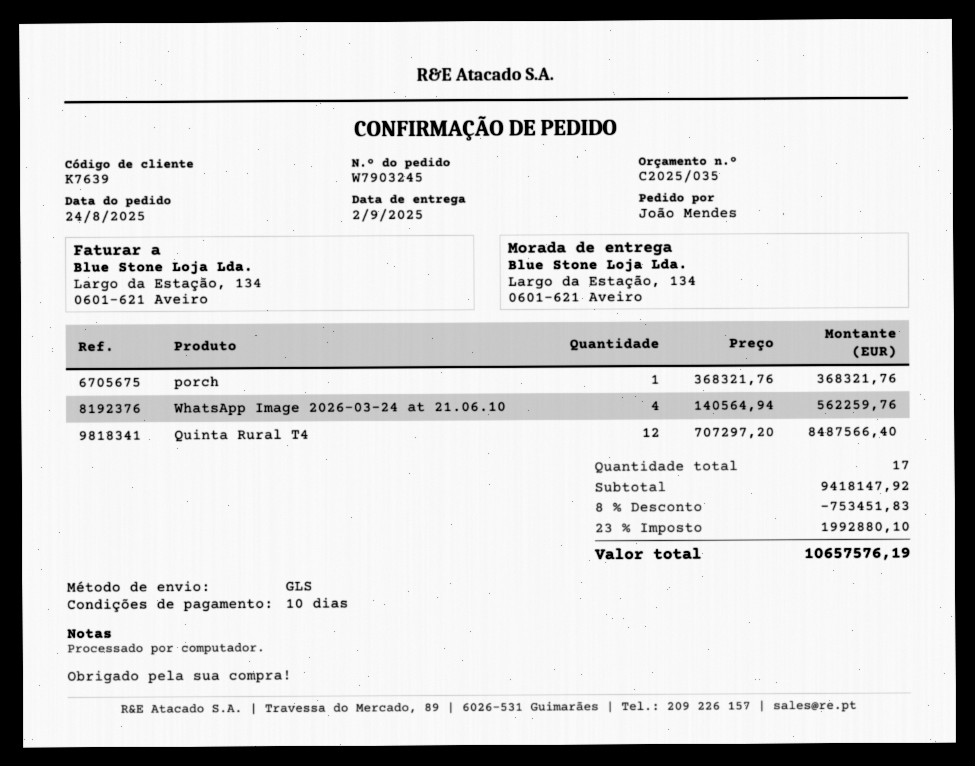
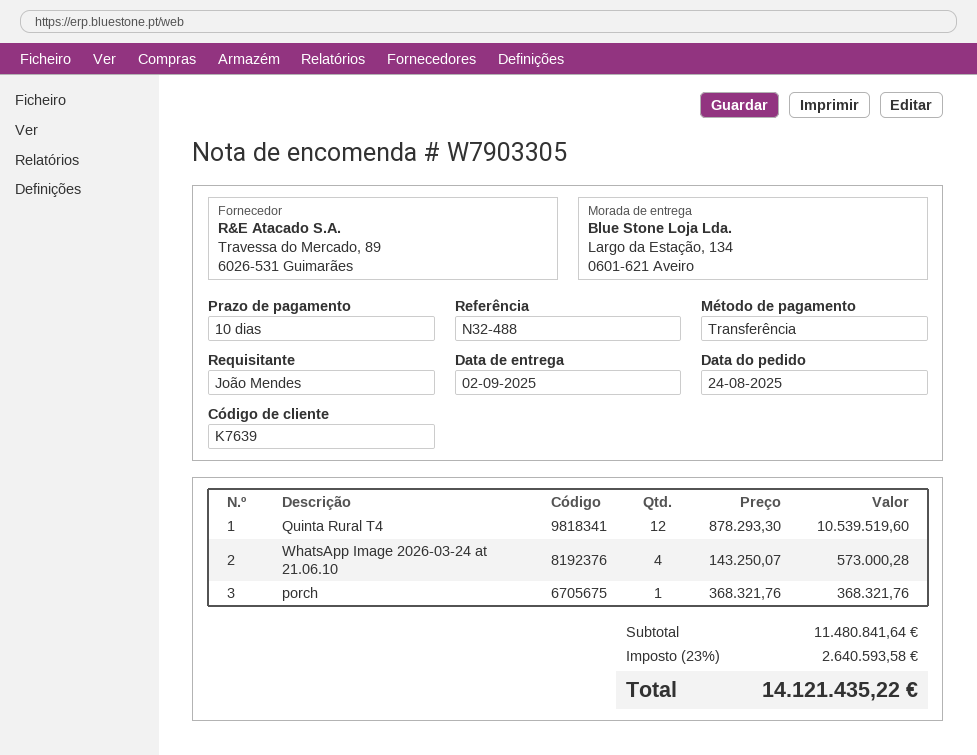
order number: W7903245 -> W7903305
WhatsApp Image 2026-03-24 at 21.06.10: 4 x 140564.94 = 562259.76 -> 4 x 143250.07 = 573000.28
Quinta Rural T4: 12 x 707297.20 = 8487566.40 -> 12 x 878293.30 = 10539519.60
subtotal: 9418147.92 -> 11480841.64
discount: 8% = 753451.83 -> none
tax: 23% = 1992880.10 -> 23% = 2640593.58
total: 10657576.19 -> 14121435.22

